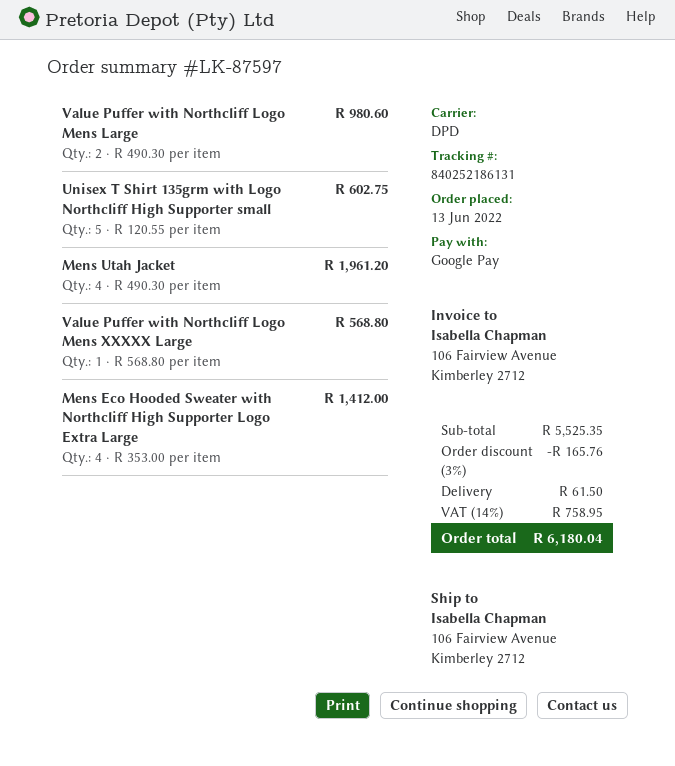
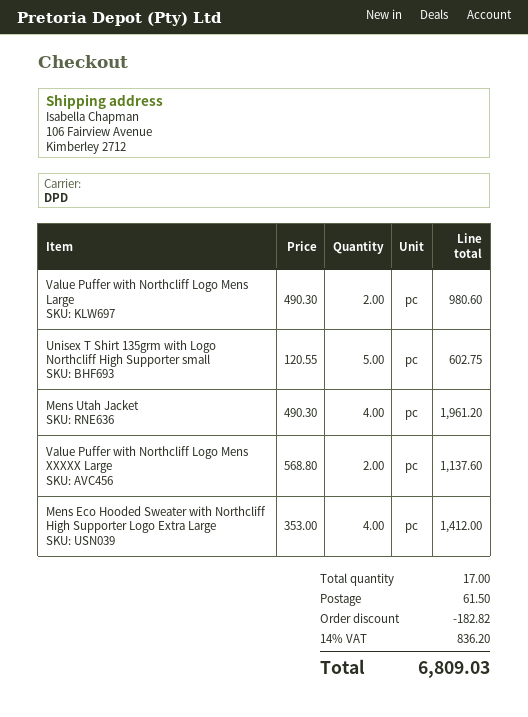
Value Puffer with Northcliff Logo Mens XXXXX Large: 1 x 568.80 = 568.80 -> 2 x 568.80 = 1137.60
discount: 165.76 -> 182.82
tax: 14% = 758.95 -> 14% = 836.20
total: 6180.04 -> 6809.03

